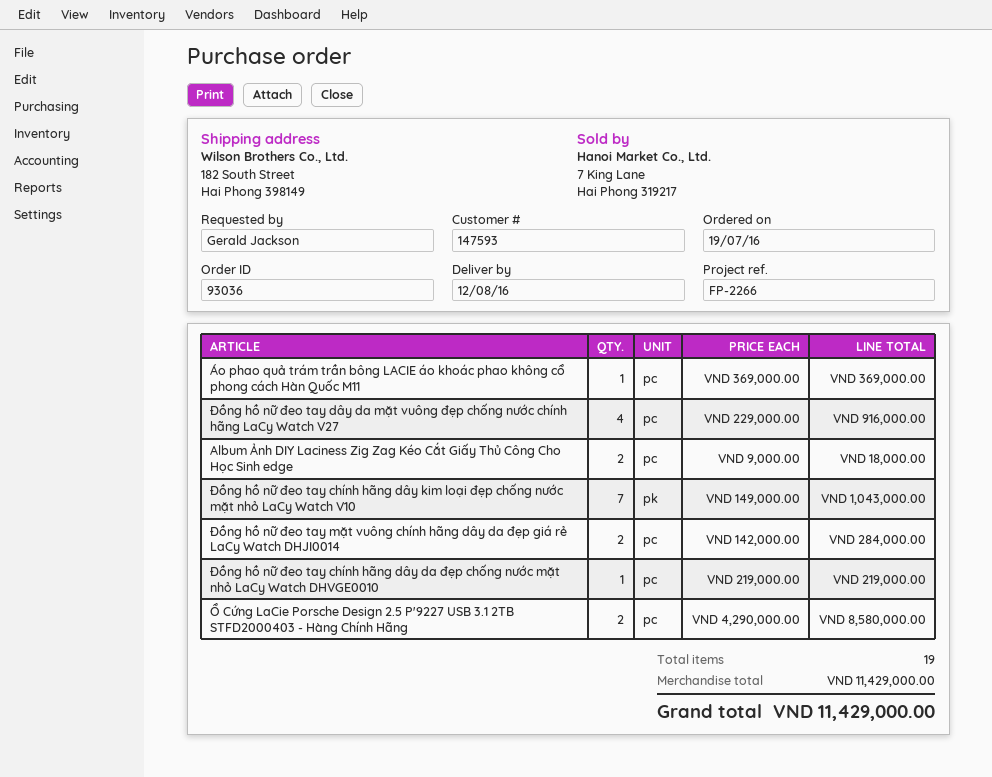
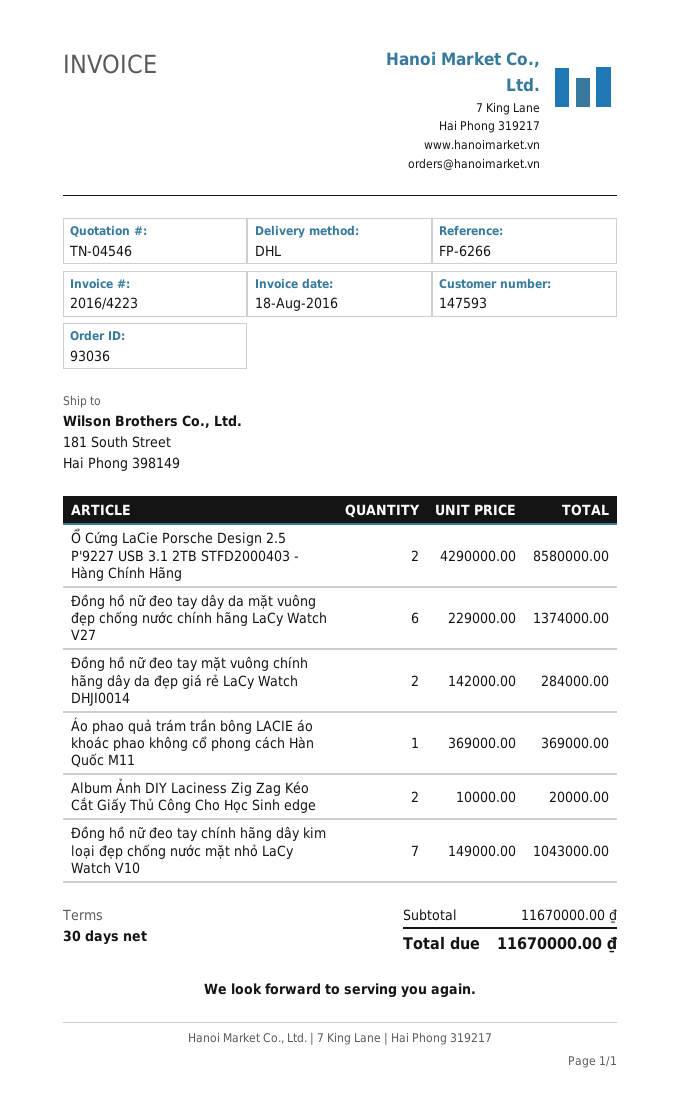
reference: FP-2266 -> FP-6266
ship to: 182 South Street, Hai Phong 398149 -> 181 South Street, Hai Phong 398149
Đồng hồ nữ đeo tay dây da mặt vuông đẹp chống nước chính hãng LaCy Watch V27: 4 x 229000.00 = 916000.00 -> 6 x 229000.00 = 1374000.00
Album Ảnh DIY Laciness Zig Zag Kéo Cắt Giấy Thủ Công Cho Học Sinh edge: 2 x 9000.00 = 18000.00 -> 2 x 10000.00 = 20000.00
Đồng hồ nữ đeo tay chính hãng dây da đẹp chống nước mặt nhỏ LaCy Watch DHVGE0010: 1 x 219000.00 = 219000.00 -> none
subtotal: 11429000.00 -> 11670000.00
total: 11429000.00 -> 11670000.00

